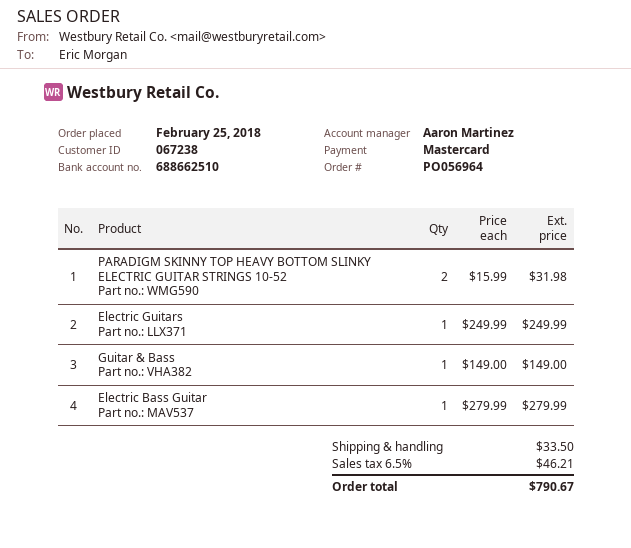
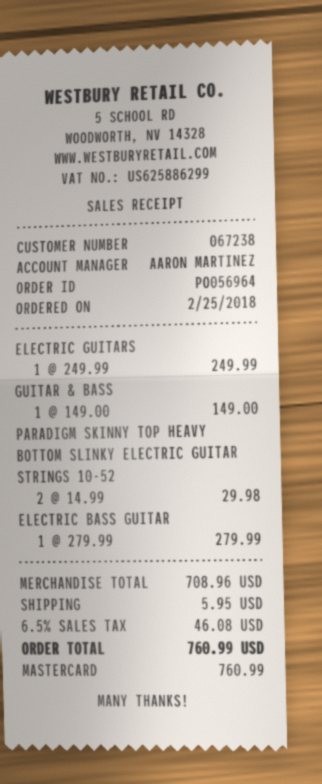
PARADIGM SKINNY TOP HEAVY BOTTOM SLINKY ELECTRIC GUITAR STRINGS 10-52: 2 x 15.99 = 31.98 -> 2 x 14.99 = 29.98
shipping: 33.50 -> 5.95
tax: 6.5% = 46.21 -> 6.5% = 46.08
total: 790.67 -> 760.99

